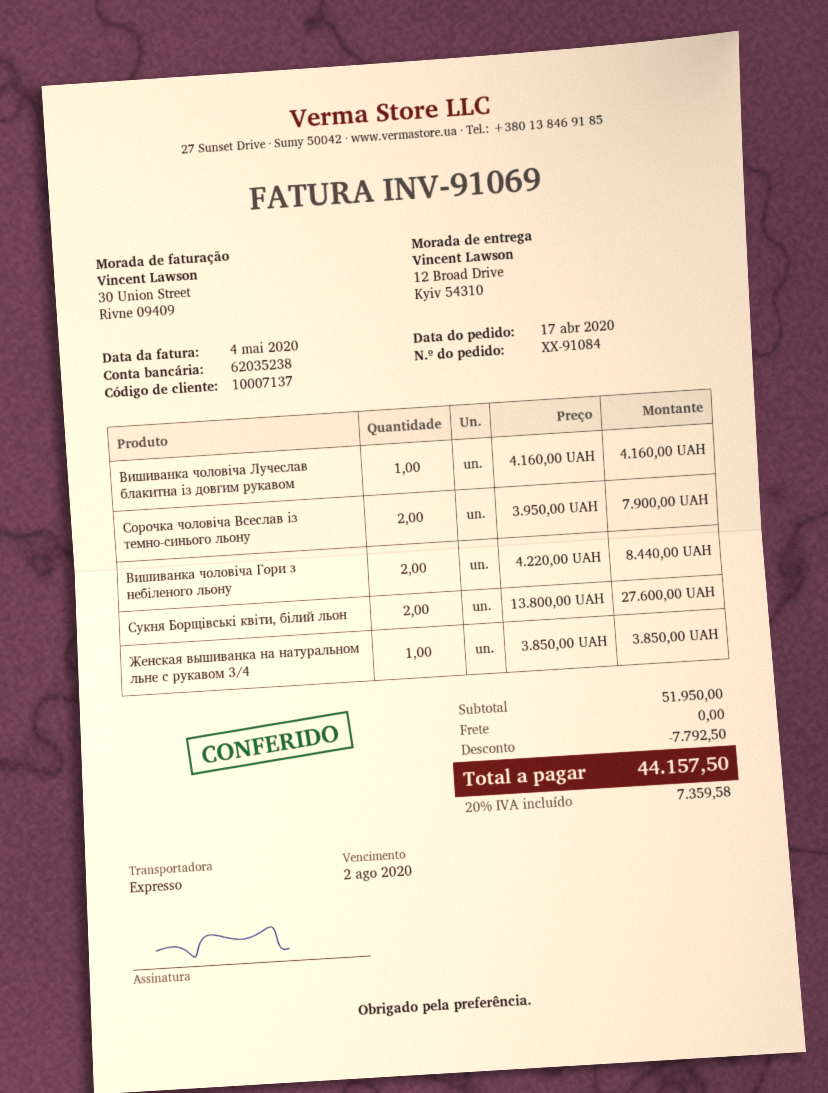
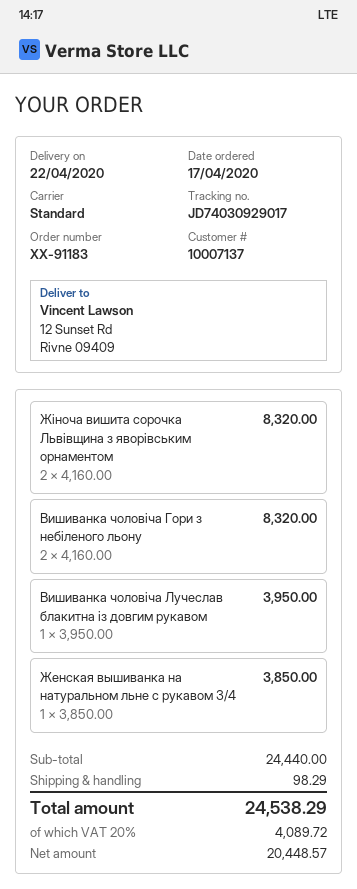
order number: XX-91084 -> XX-91183
shipping method: express -> standard
ship to: 12 Broad Drive, Kyiv 54310 -> 12 Sunset Rd, Rivne 09409
Вишиванка чоловіча Лучеслав блакитна із довгим рукавом: 1 x 4160.00 = 4160.00 -> 1 x 3950.00 = 3950.00
Сорочка чоловіча Всеслав із темно-синього льону: 2 x 3950.00 = 7900.00 -> none
Вишиванка чоловіча Гори з небіленого льону: 2 x 4220.00 = 8440.00 -> 2 x 4160.00 = 8320.00
Сукня Борщівські квіти, білий льон: 2 x 13800.00 = 27600.00 -> none
Жіноча вишита сорочка Львівщина з яворівським орнаментом: none -> 2 x 4160.00 = 8320.00
subtotal: 51950.00 -> 24440.00
discount: 7792.50 -> none
shipping: 0.00 -> 98.29
tax: 20% = 7359.58 -> 20% = 4089.72
total: 44157.50 -> 24538.29

